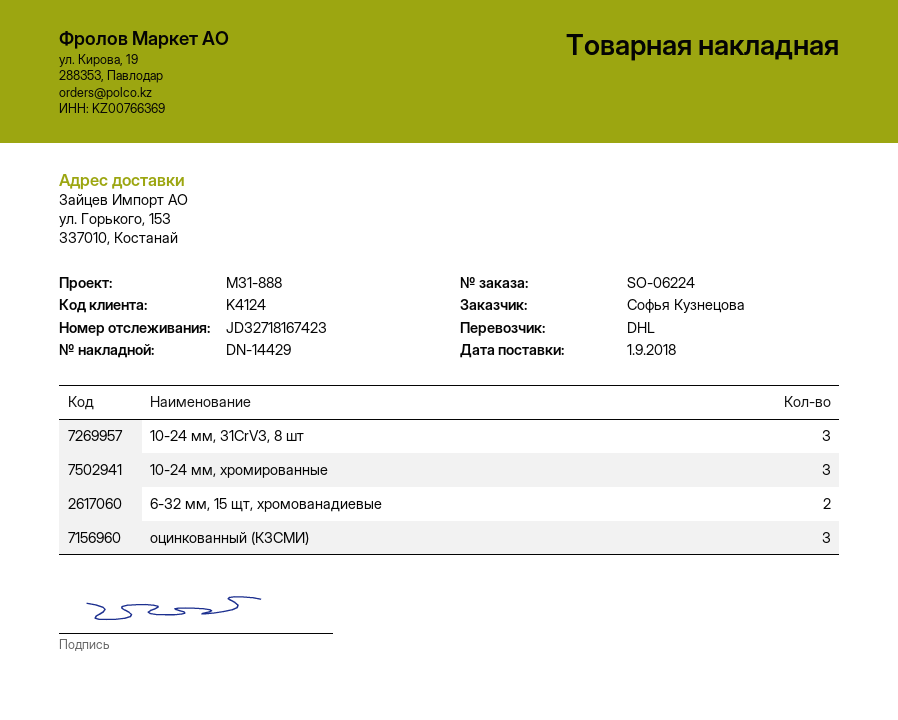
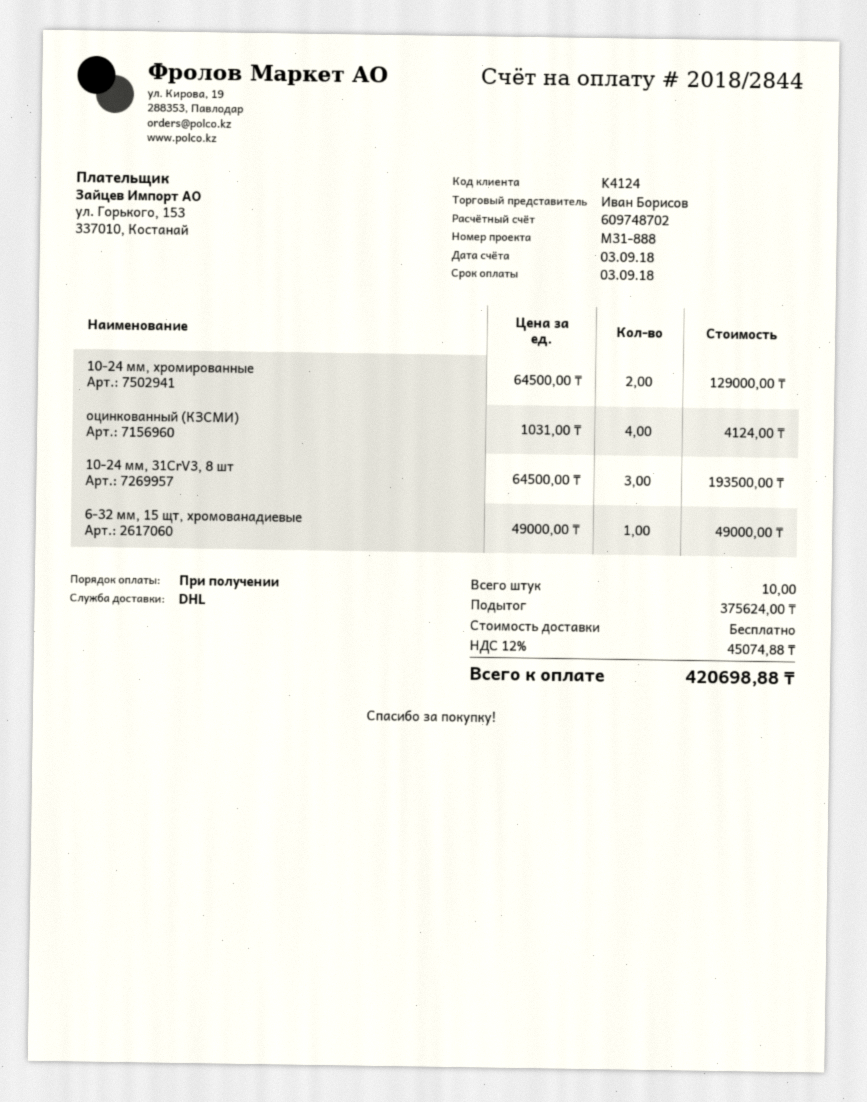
10-24 мм, хромированные: 3 -> 2
6-32 мм, 15 щт, хромованадиевые: 2 -> 1
оцинкованный (КЗСМИ): 3 -> 4

